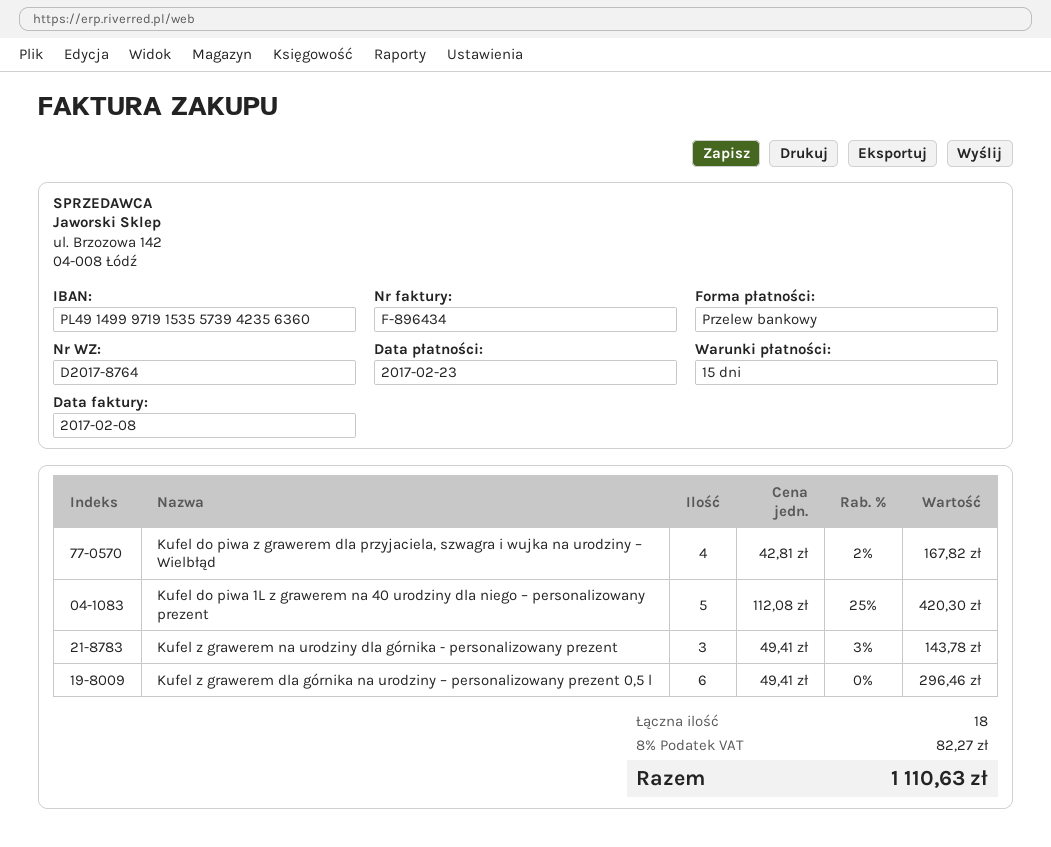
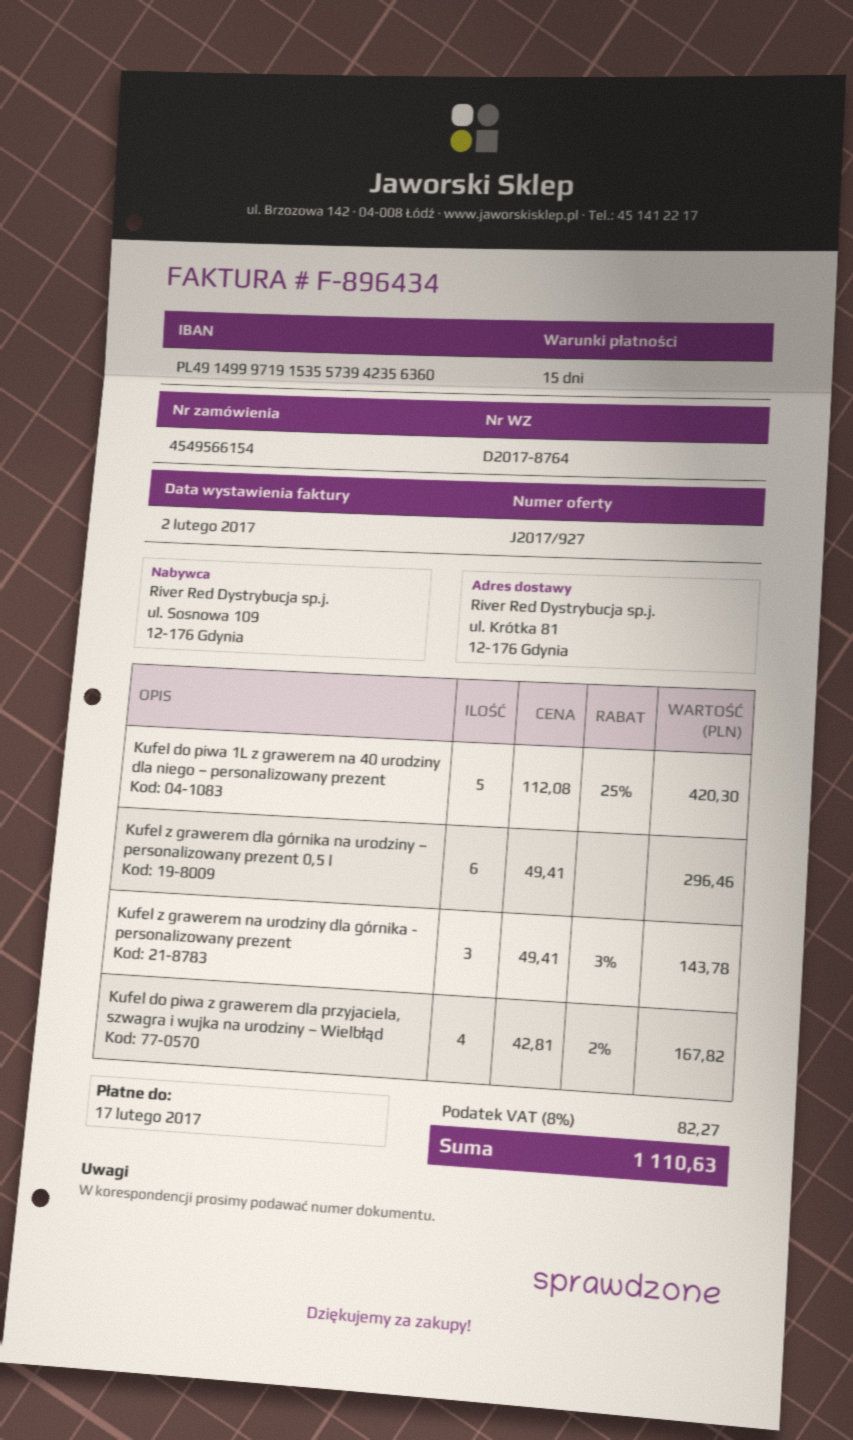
invoice date: 2017-02-08 -> 2017-02-02
due date: 2017-02-23 -> 2017-02-17

